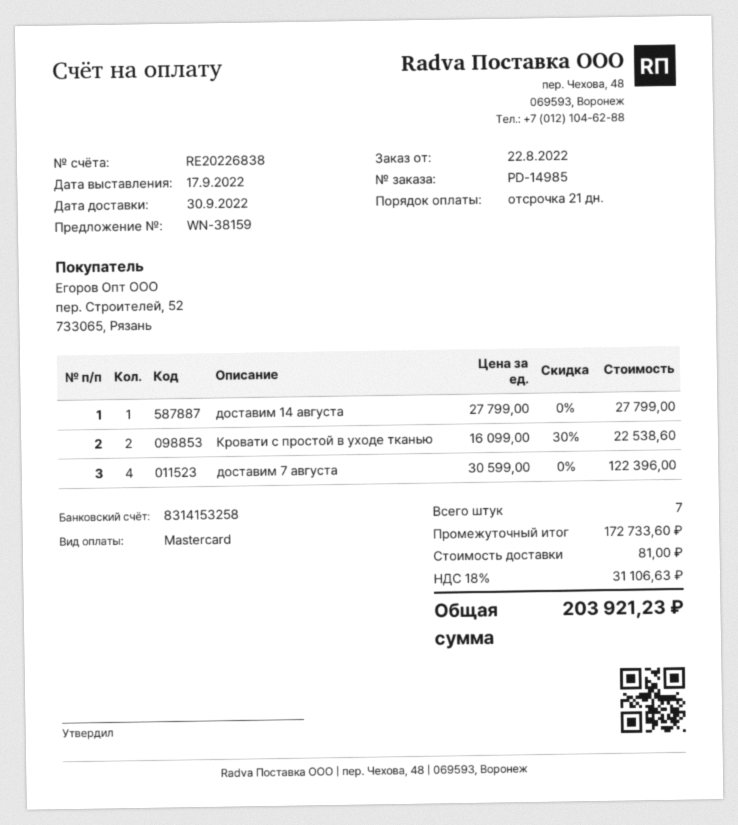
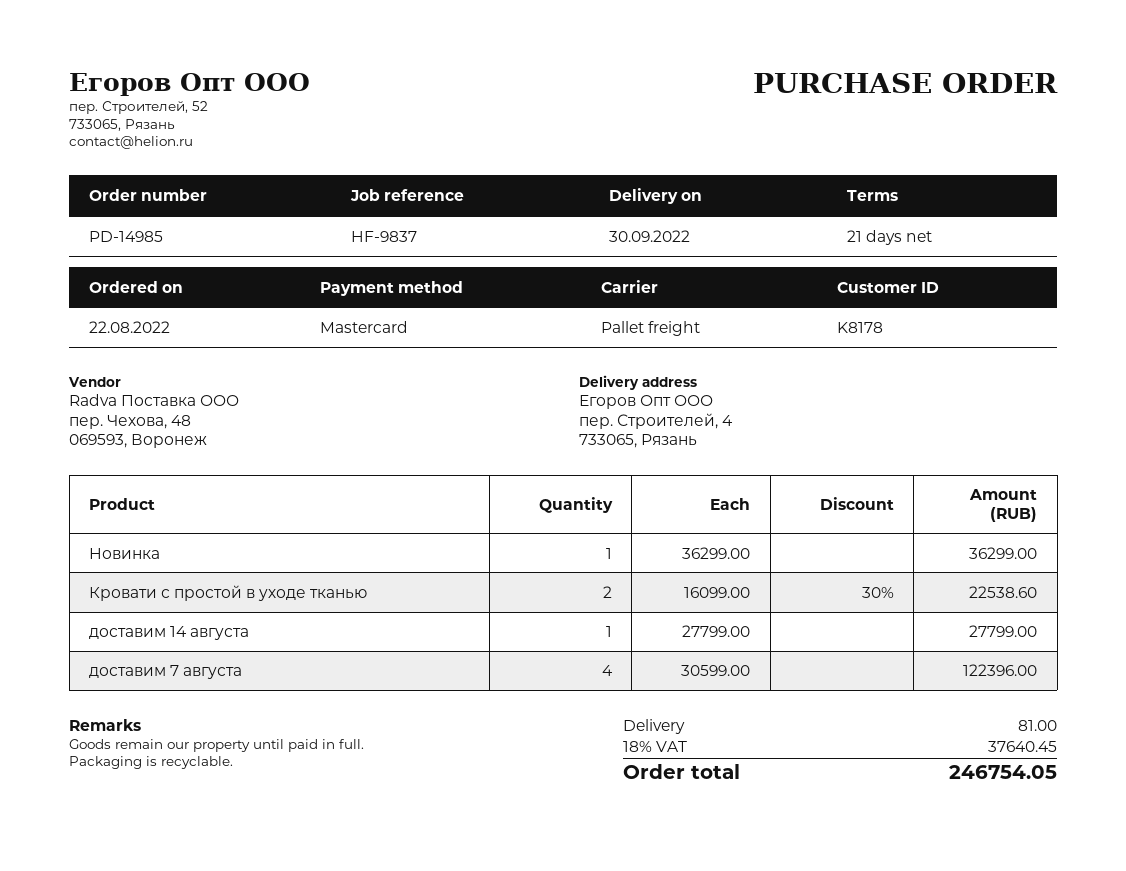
Новинка: none -> 1 x 36299.00 = 36299.00
tax: 18% = 31106.63 -> 18% = 37640.45
total: 203921.23 -> 246754.05

